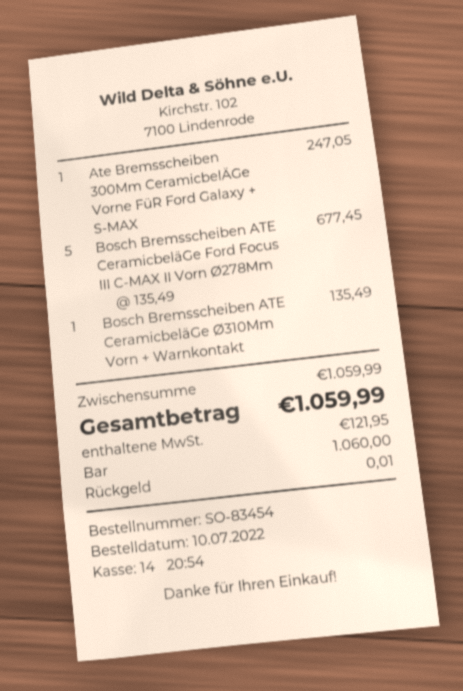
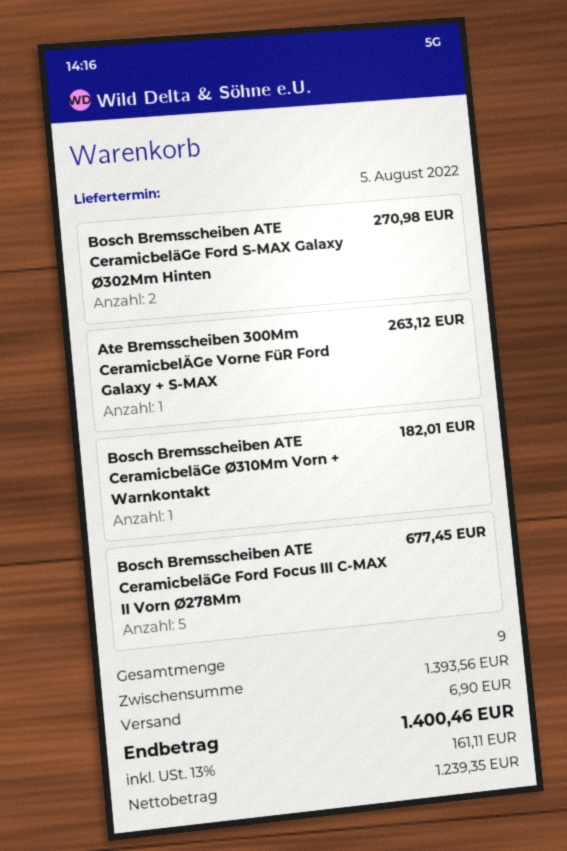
Ate Bremsscheiben 300Mm CeramicbelÄGe Vorne FüR Ford Galaxy + S-MAX: 1 for 247.05 -> 1 for 263.12
Bosch Bremsscheiben ATE CeramicbeläGe Ø310Mm Vorn + Warnkontakt: 1 for 135.49 -> 1 for 182.01
Bosch Bremsscheiben ATE CeramicbeläGe Ford S-MAX Galaxy Ø302Mm Hinten: none -> 2 for 270.98
subtotal: 1059.99 -> 1393.56
shipping: none -> 6.90
tax: 121.95 -> 161.11
total: 1059.99 -> 1400.46

